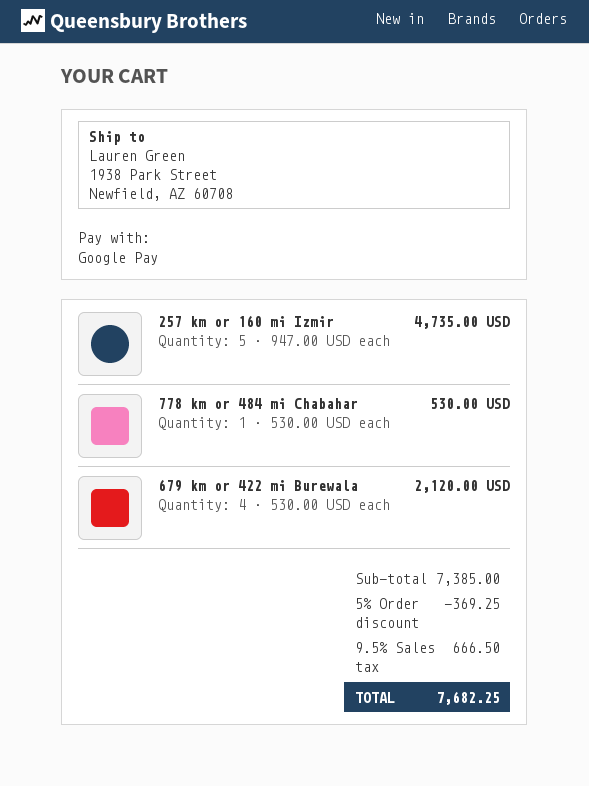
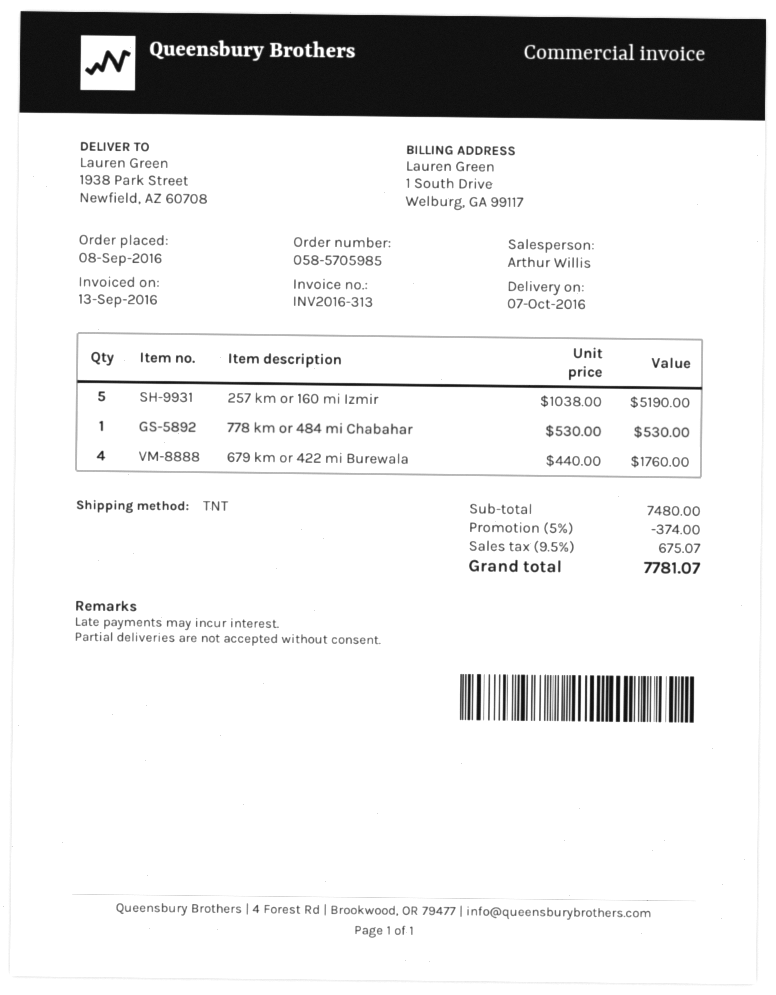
257 km or 160 mi Izmir: 5 x 947.00 = 4735.00 -> 5 x 1038.00 = 5190.00
679 km or 422 mi Burewala: 4 x 530.00 = 2120.00 -> 4 x 440.00 = 1760.00
subtotal: 7385.00 -> 7480.00
discount: 5% = 369.25 -> 5% = 374.00
tax: 9.5% = 666.50 -> 9.5% = 675.07
total: 7682.25 -> 7781.07

